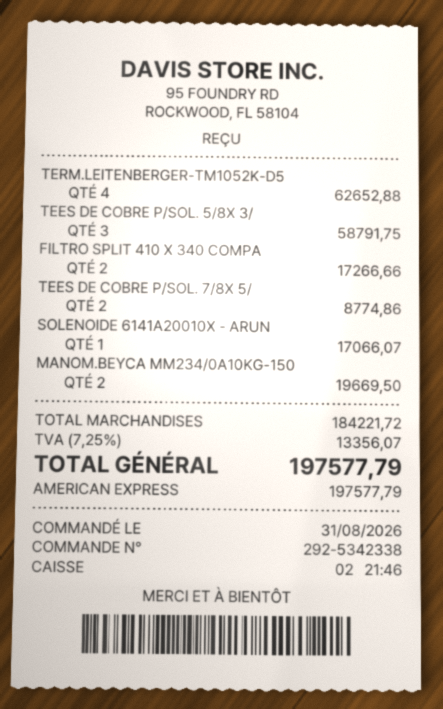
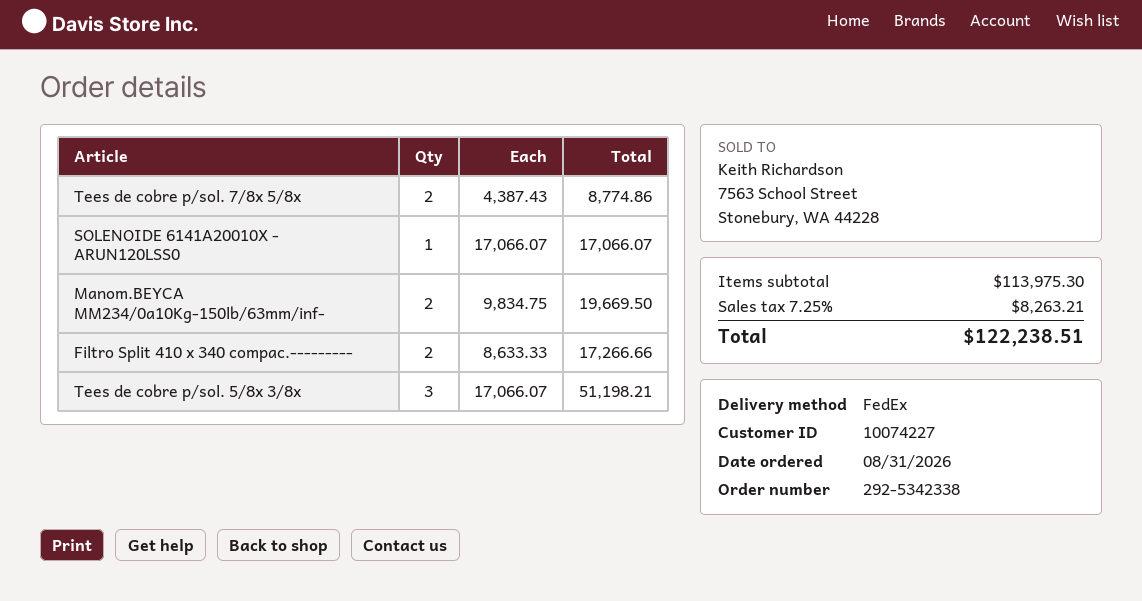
TERM.LEITENBERGER-TM1052K-D5: 4 for 62652.88 -> none
TEES DE COBRE P/SOL. 5/8X 3/: 3 for 58791.75 -> 3 for 51198.21
subtotal: 184221.72 -> 113975.30
tax: 7.25% = 13356.07 -> 7.25% = 8263.21
total: 197577.79 -> 122238.51

